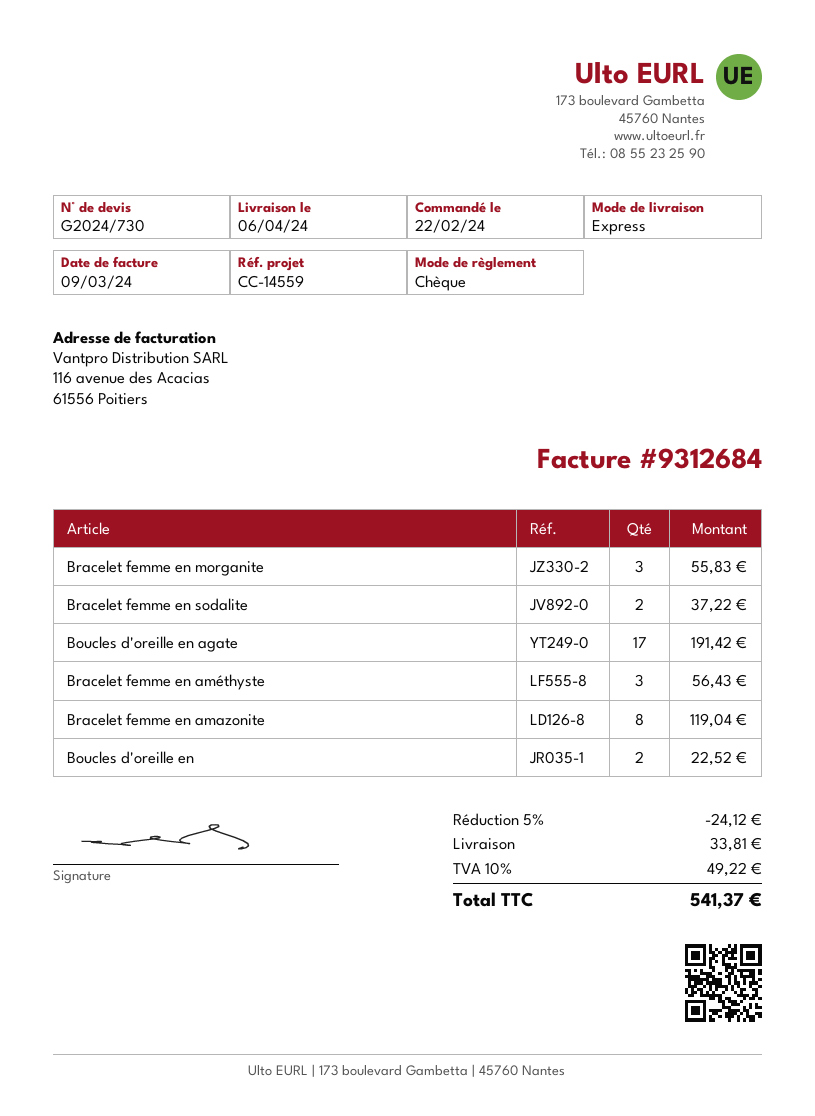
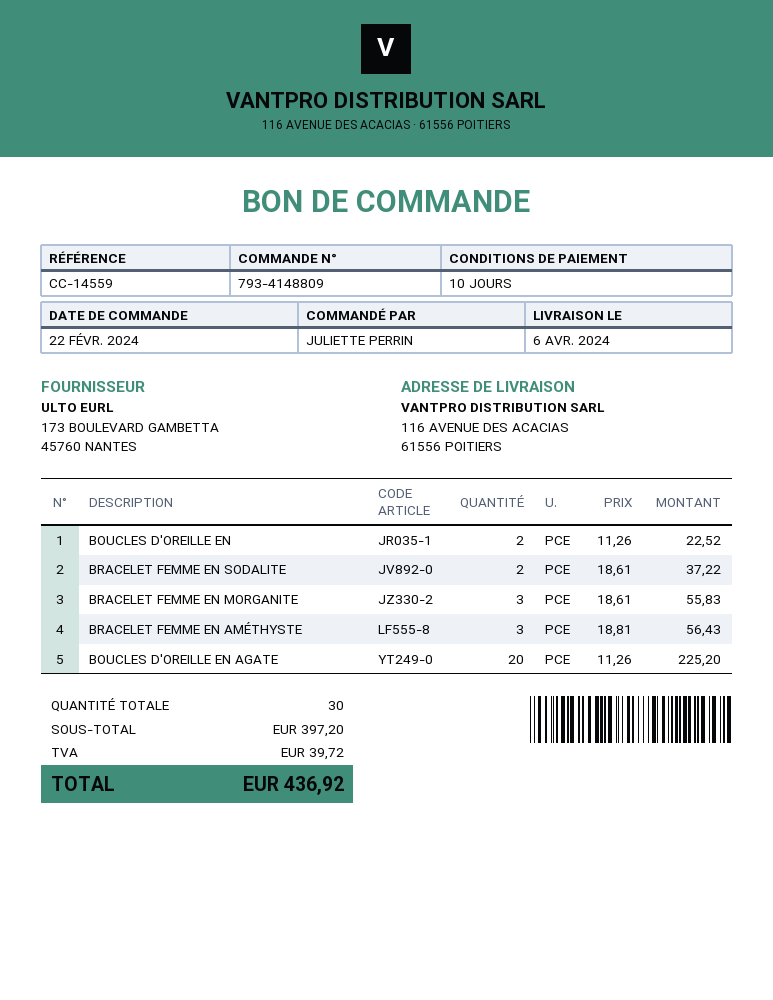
Boucles d'oreille en agate: 17 for 191.42 -> 20 for 225.20
Bracelet femme en amazonite: 8 for 119.04 -> none
discount: 5% = 24.12 -> none
shipping: 33.81 -> none
tax: 49.22 -> 39.72
total: 541.37 -> 436.92

